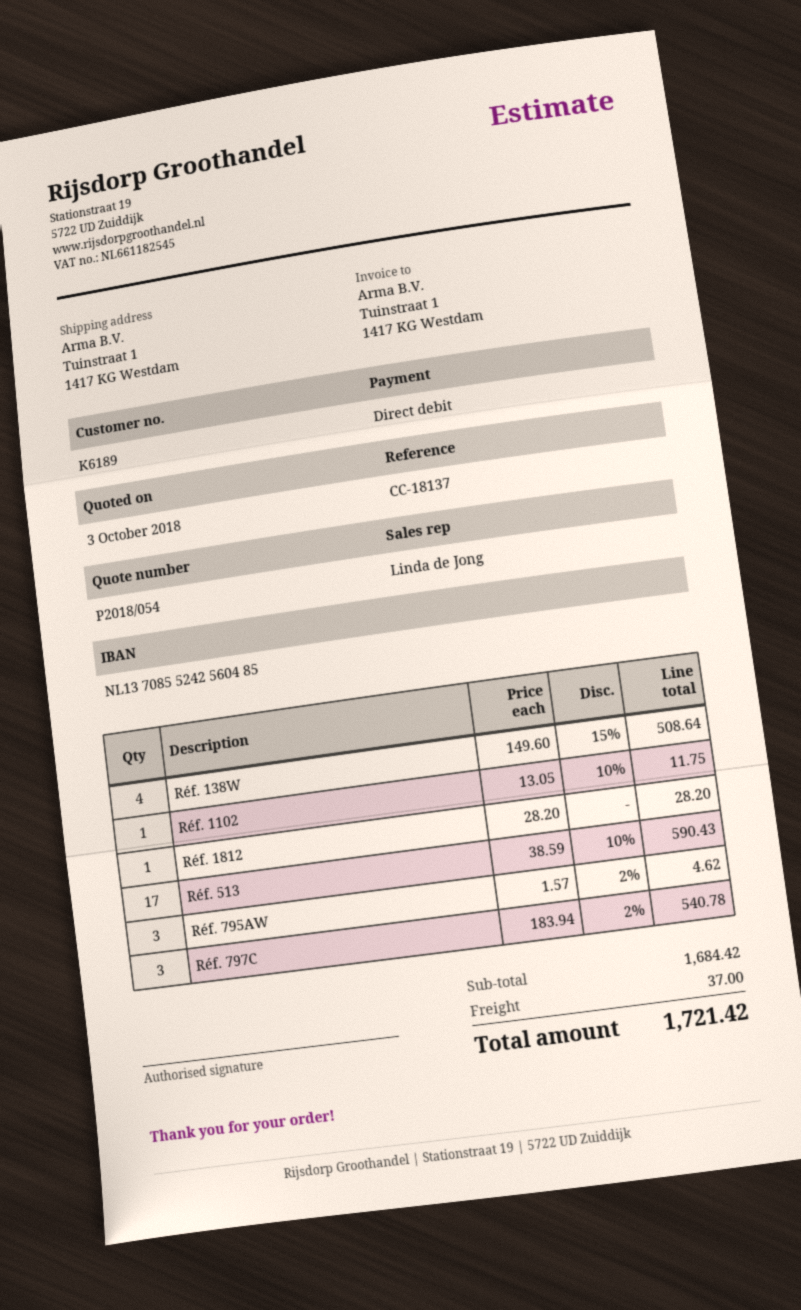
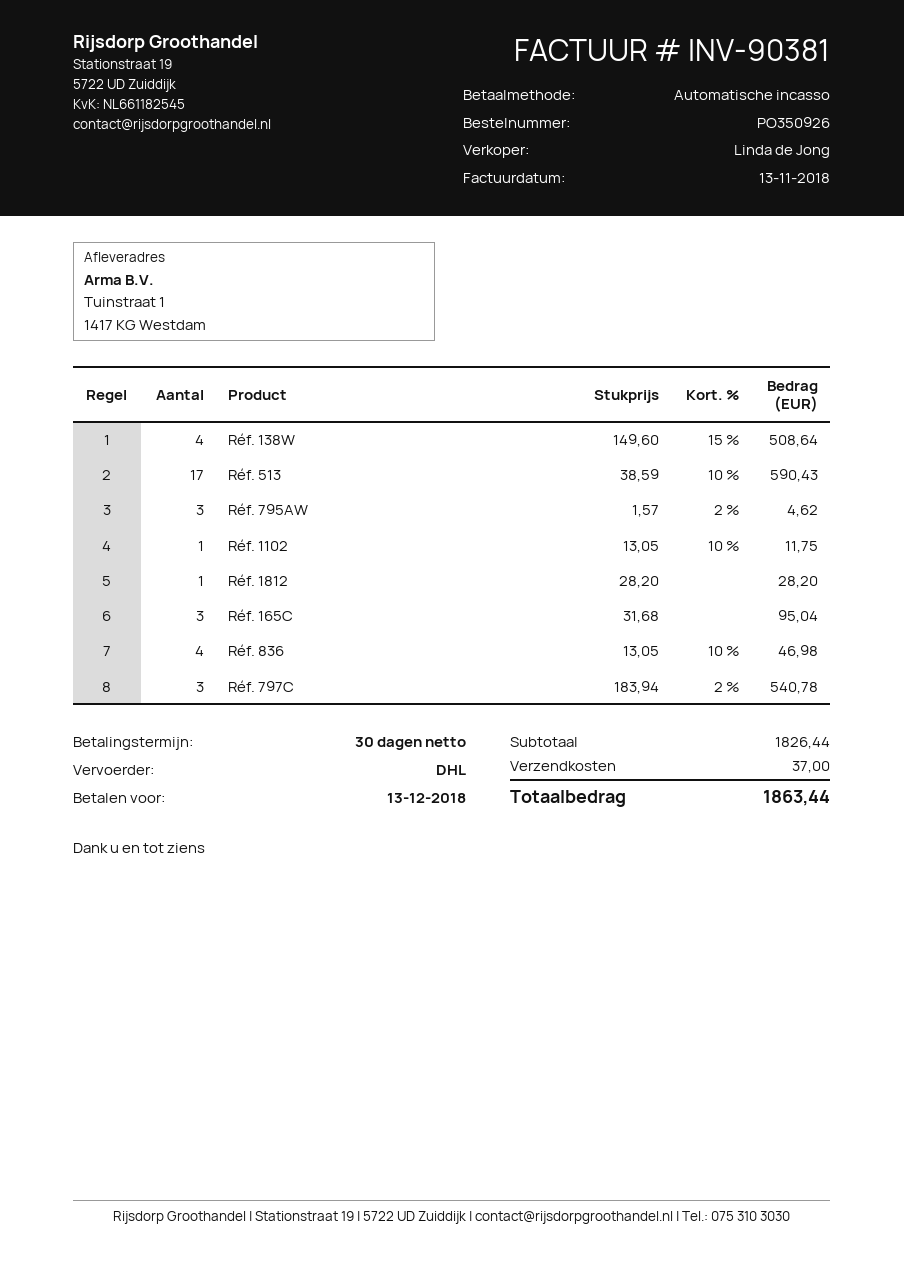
Réf. 165C: none -> 3 x 31.68 = 95.04
Réf. 836: none -> 4 x 13.05 - 10% = 46.98
subtotal: 1684.42 -> 1826.44
total: 1721.42 -> 1863.44

